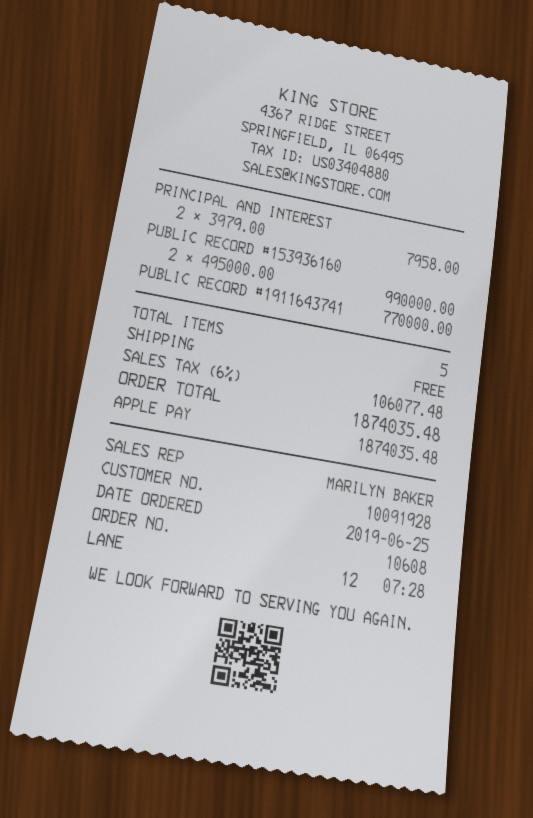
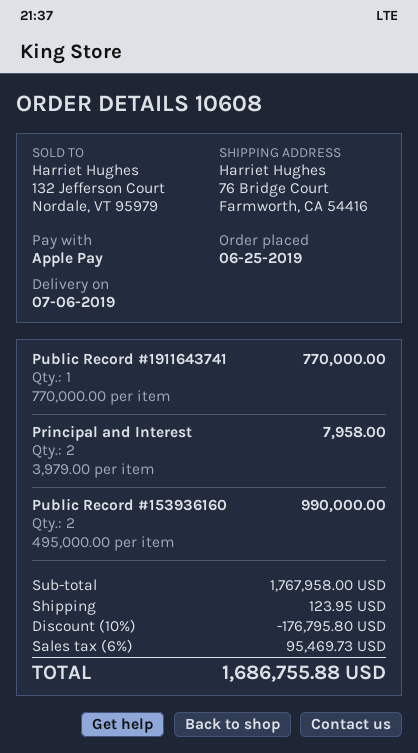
discount: none -> 10% = 176795.80
shipping: 0.00 -> 123.95
tax: 6% = 106077.48 -> 6% = 95469.73
total: 1874035.48 -> 1686755.88

